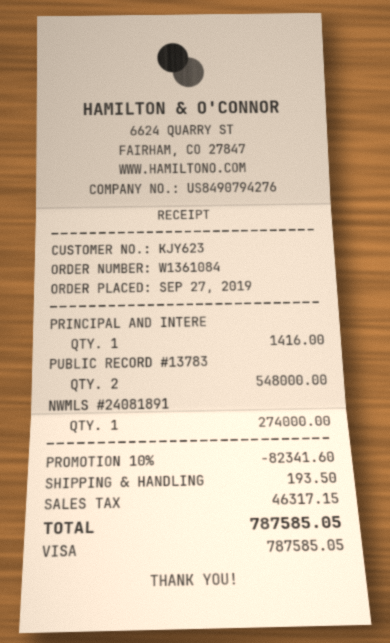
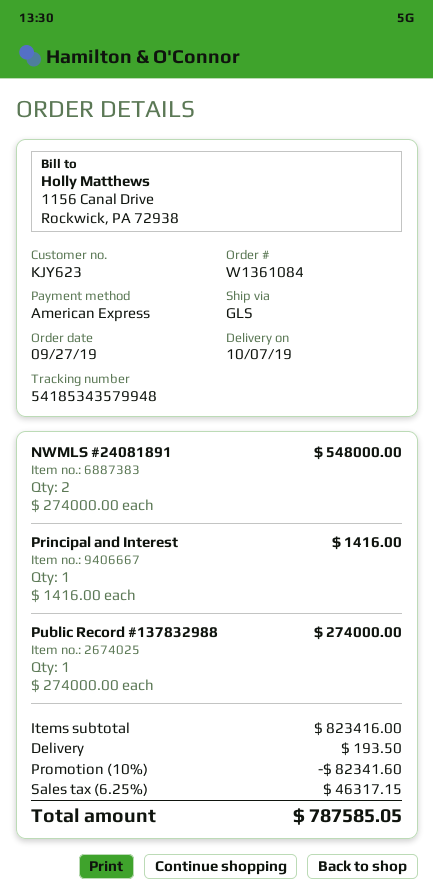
payment method: Visa -> American Express
PUBLIC RECORD #13783: 2 for 548000.00 -> 1 for 274000.00
NWMLS #24081891: 1 for 274000.00 -> 2 for 548000.00

